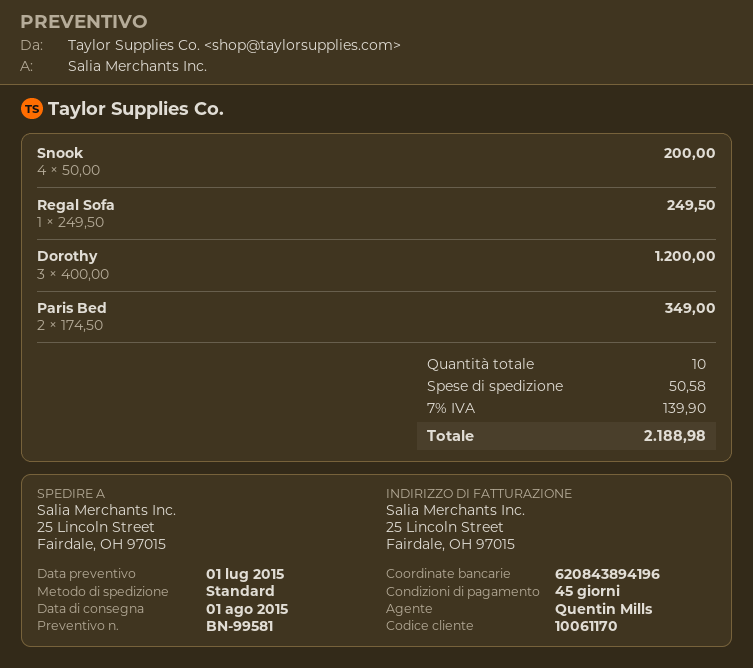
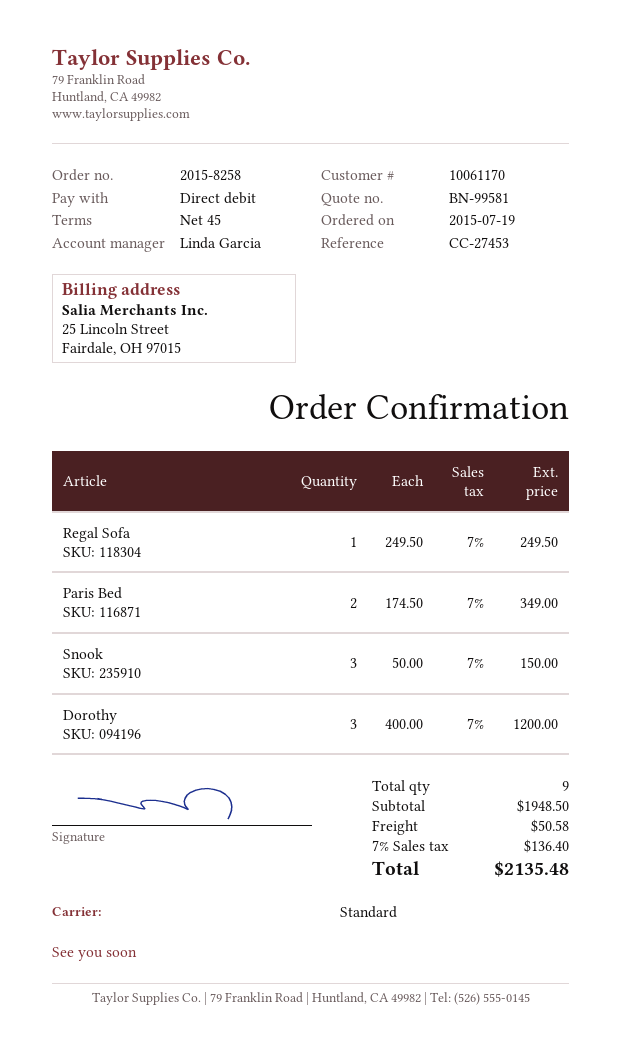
sales rep: Quentin Mills -> Linda Garcia
Snook: 4 x 50.00 = 200.00 -> 3 x 50.00 = 150.00
total quantity: 10 -> 9
tax: 7% = 139.90 -> 7% = 136.40
total: 2188.98 -> 2135.48

